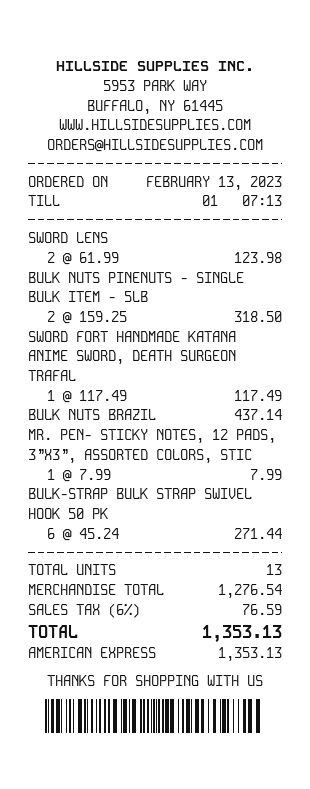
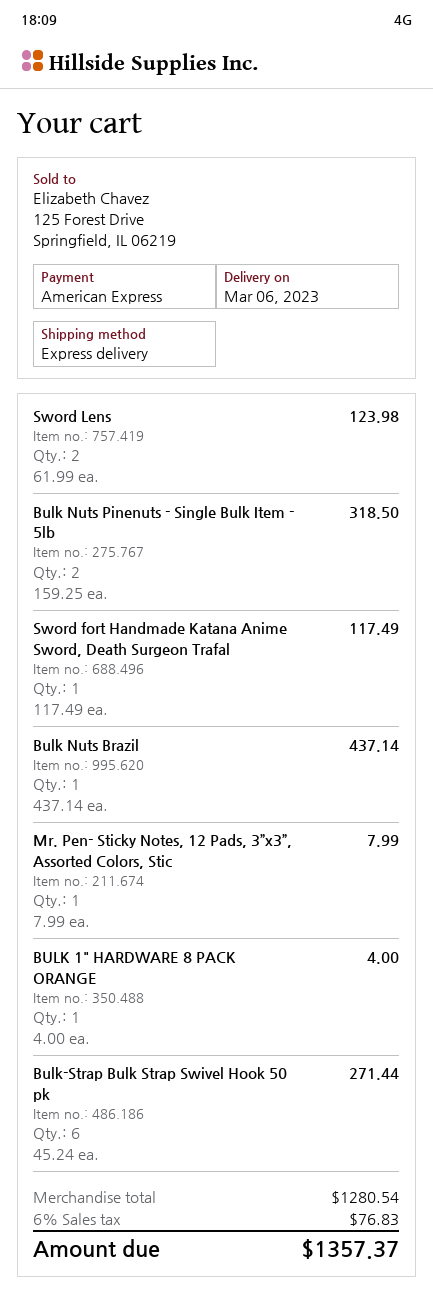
BULK 1" HARDWARE 8 PACK ORANGE: none -> 1 x 4.00 = 4.00
subtotal: 1276.54 -> 1280.54
tax: 6% = 76.59 -> 6% = 76.83
total: 1353.13 -> 1357.37

